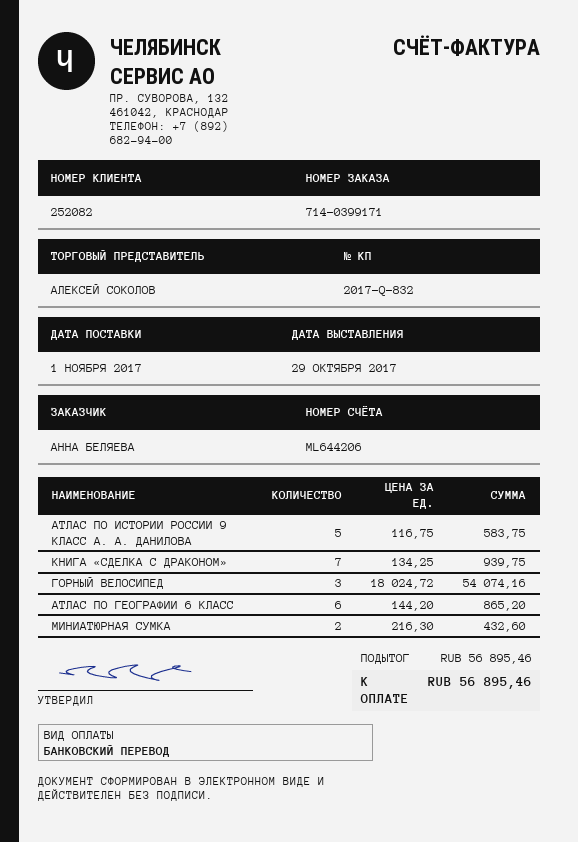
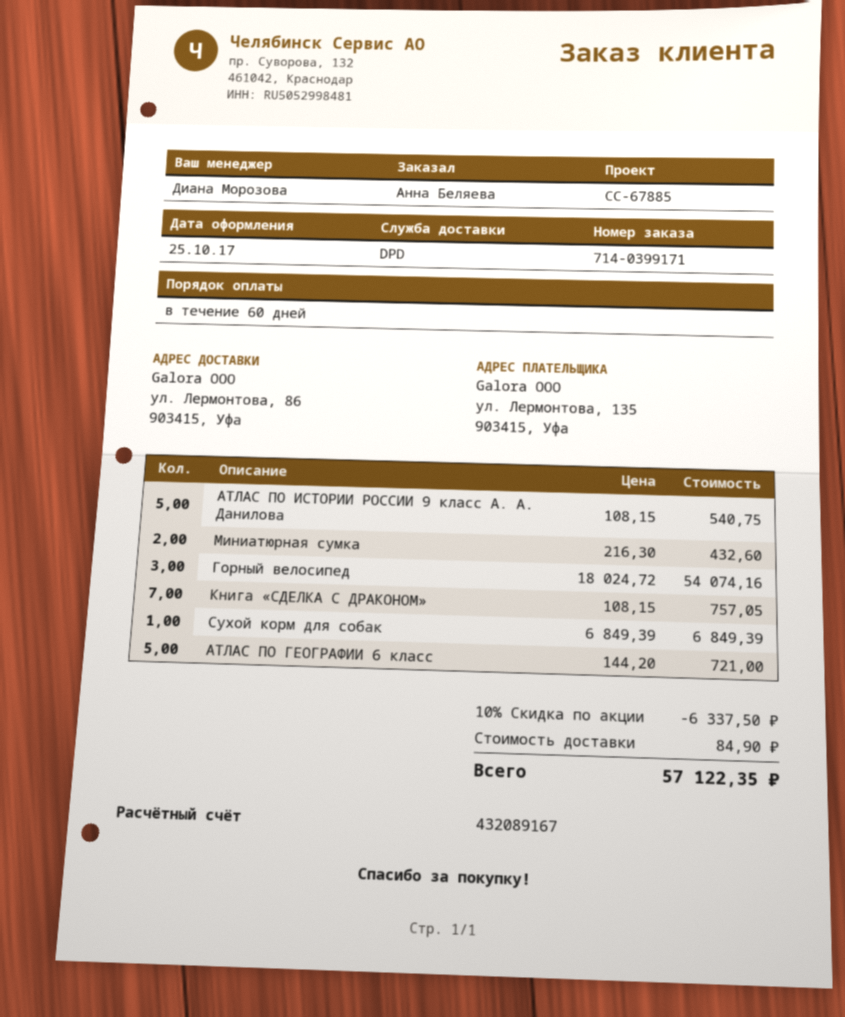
sales rep: АЛЕКСЕЙ СОКОЛОВ -> Диана Морозова
АТЛАС ПО ИСТОРИИ РОССИИ 9 КЛАСС А. А. ДАНИЛОВА: 5 x 116.75 = 583.75 -> 5 x 108.15 = 540.75
КНИГА «СДЕЛКА С ДРАКОНОМ»: 7 x 134.25 = 939.75 -> 7 x 108.15 = 757.05
АТЛАС ПО ГЕОГРАФИИ 6 КЛАСС: 6 x 144.20 = 865.20 -> 5 x 144.20 = 721.00
Сухой корм для собак: none -> 1 x 6849.39 = 6849.39
discount: none -> 10% = 6337.50
shipping: none -> 84.90
total: 56895.46 -> 57122.35

